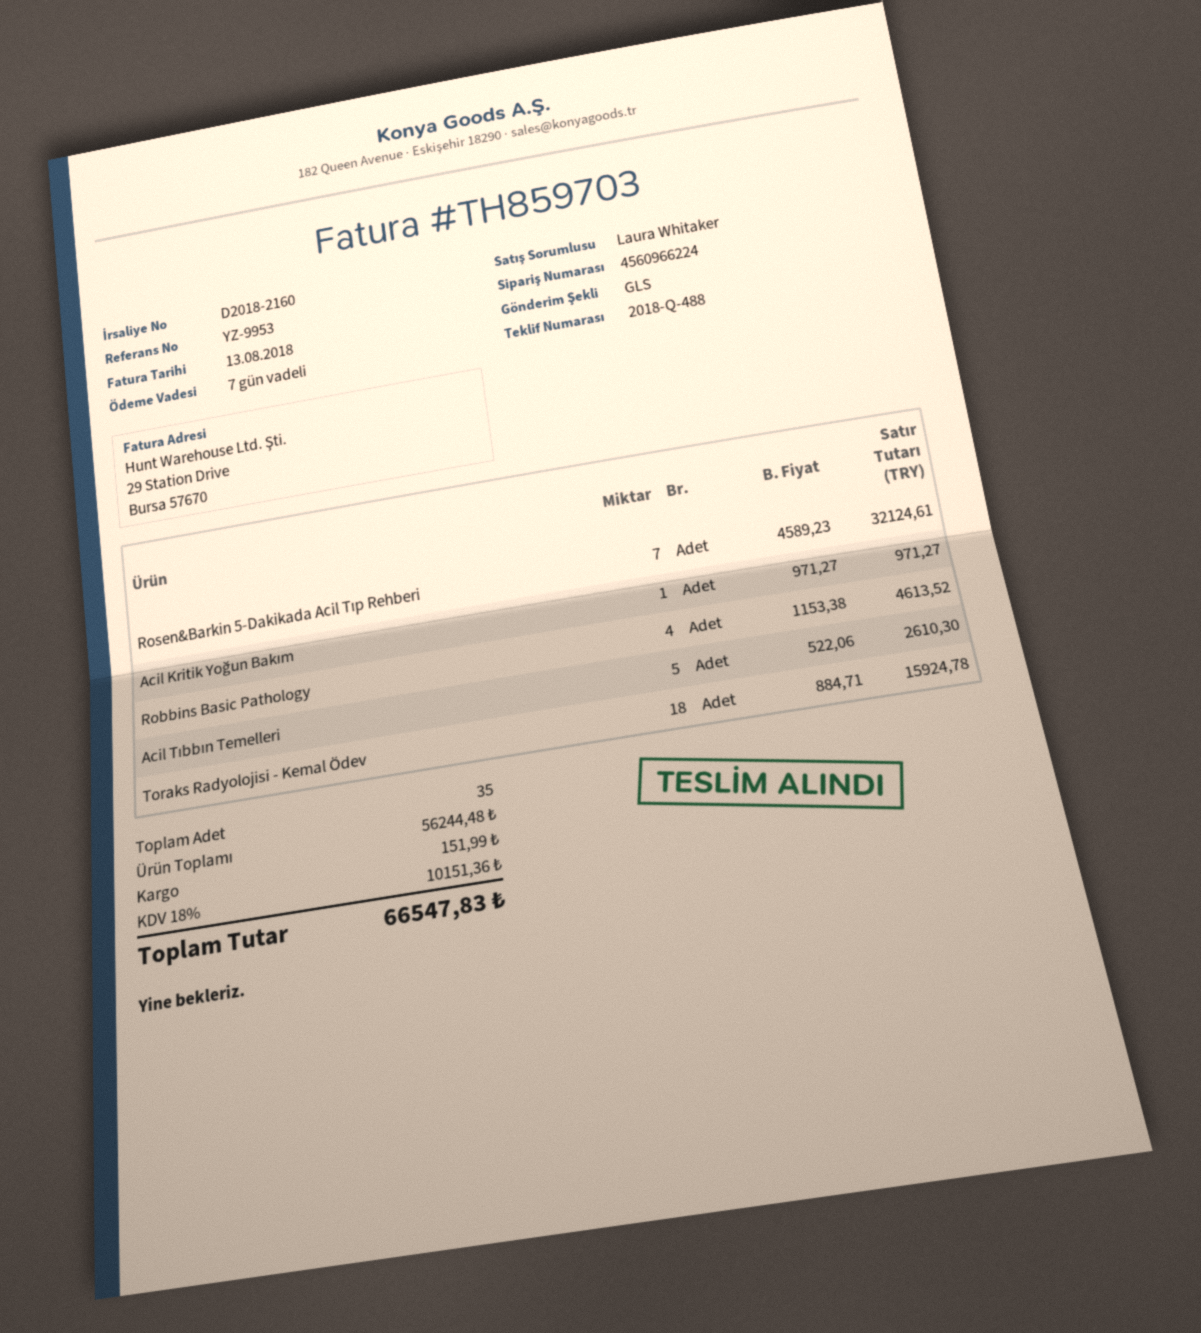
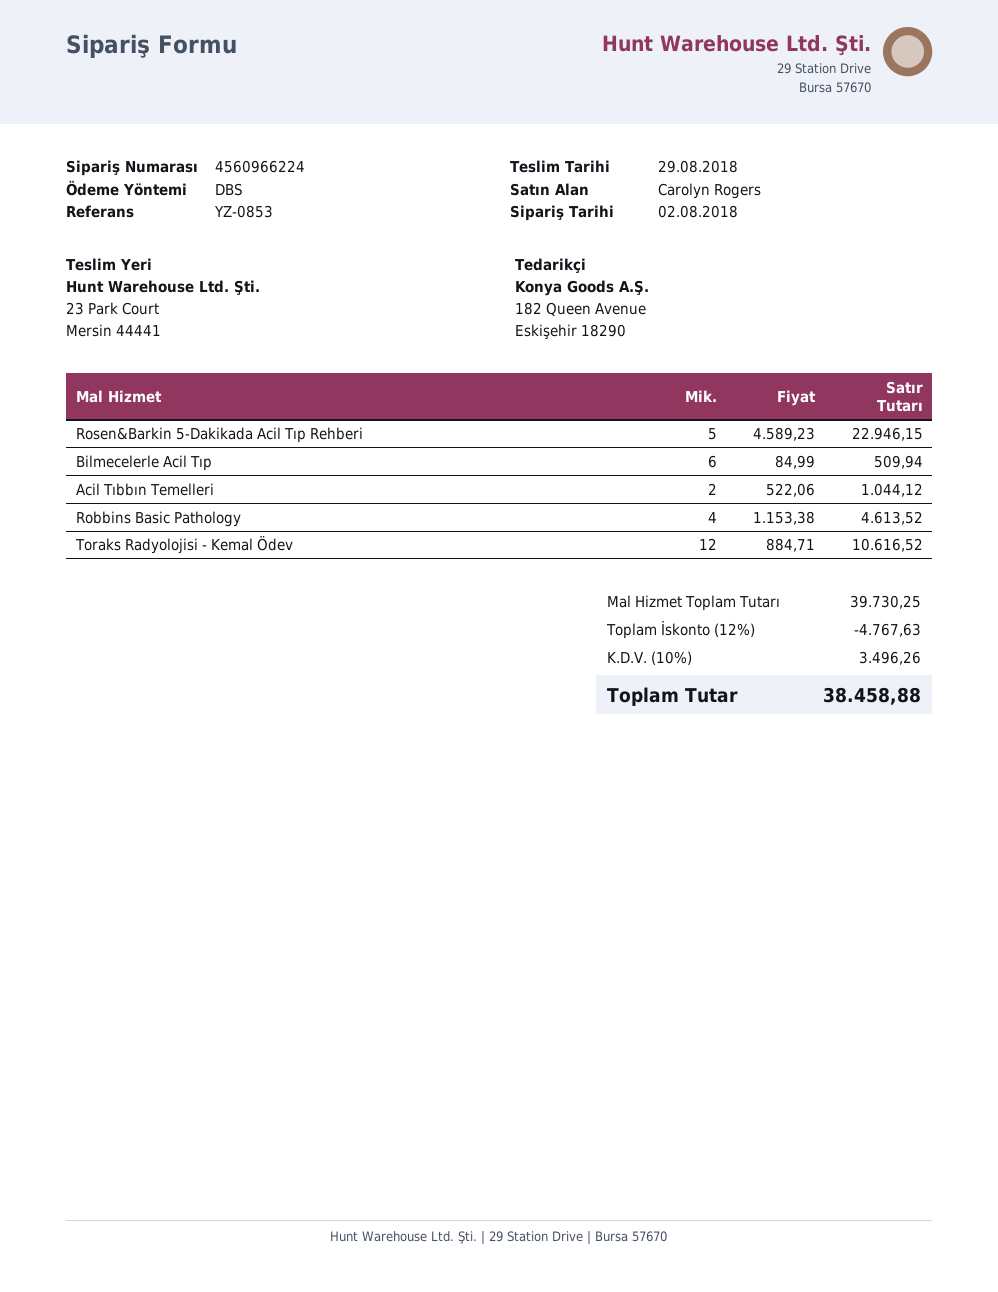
reference: YZ-9953 -> YZ-0853
Rosen&Barkin 5-Dakikada Acil Tıp Rehberi: 7 x 4589.23 = 32124.61 -> 5 x 4589.23 = 22946.15
Acil Kritik Yoğun Bakım: 1 x 971.27 = 971.27 -> none
Acil Tıbbın Temelleri: 5 x 522.06 = 2610.30 -> 2 x 522.06 = 1044.12
Toraks Radyolojisi - Kemal Ödev: 18 x 884.71 = 15924.78 -> 12 x 884.71 = 10616.52
Bilmecelerle Acil Tıp: none -> 6 x 84.99 = 509.94
subtotal: 56244.48 -> 39730.25
discount: none -> 12% = 4767.63
shipping: 151.99 -> none
tax: 18% = 10151.36 -> 10% = 3496.26
total: 66547.83 -> 38458.88

